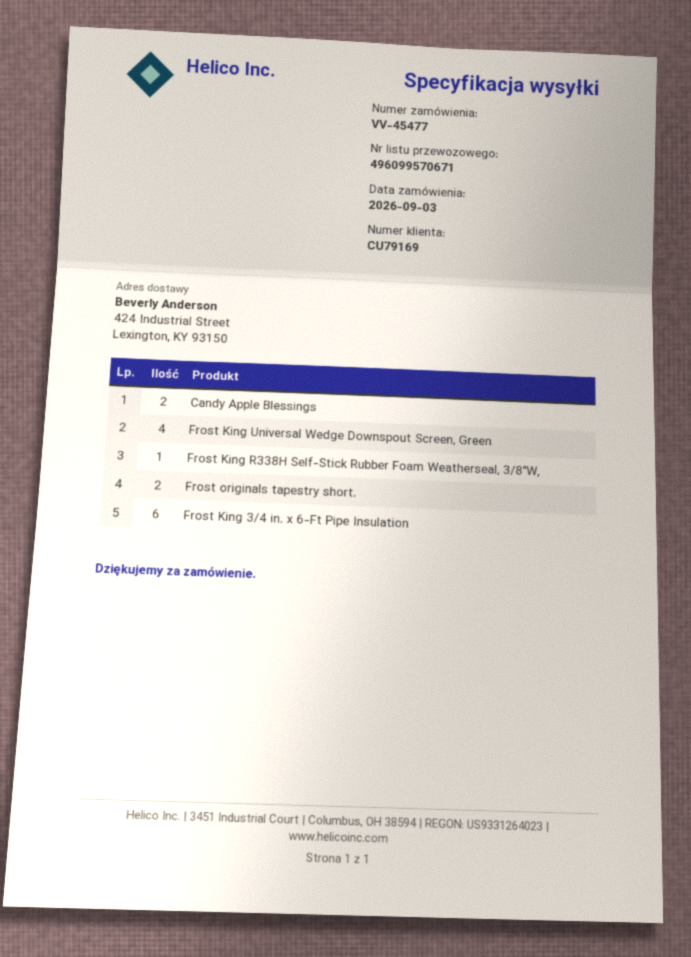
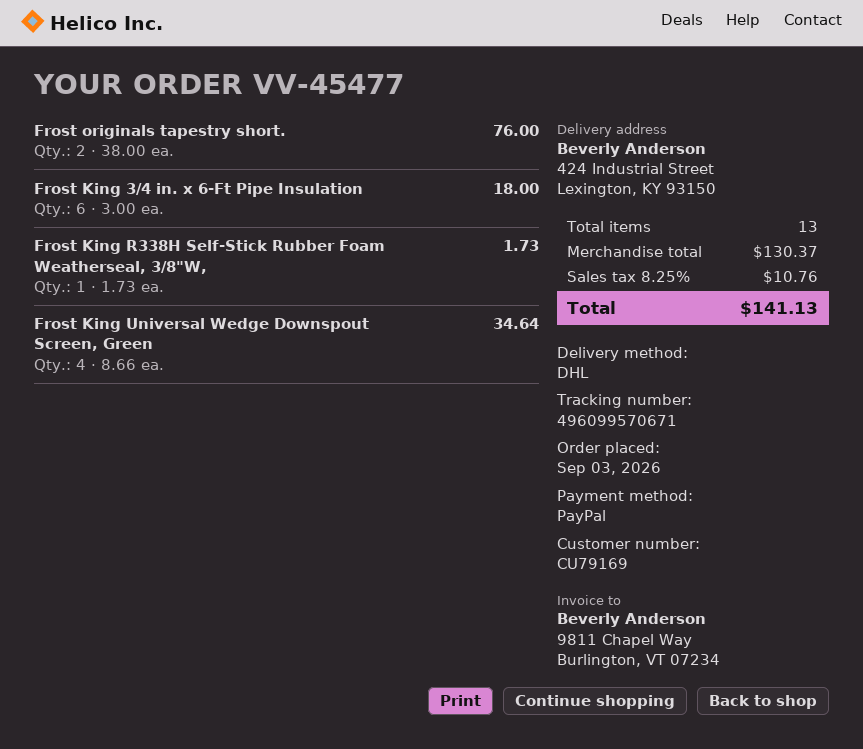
Candy Apple Blessings: 2 -> none

